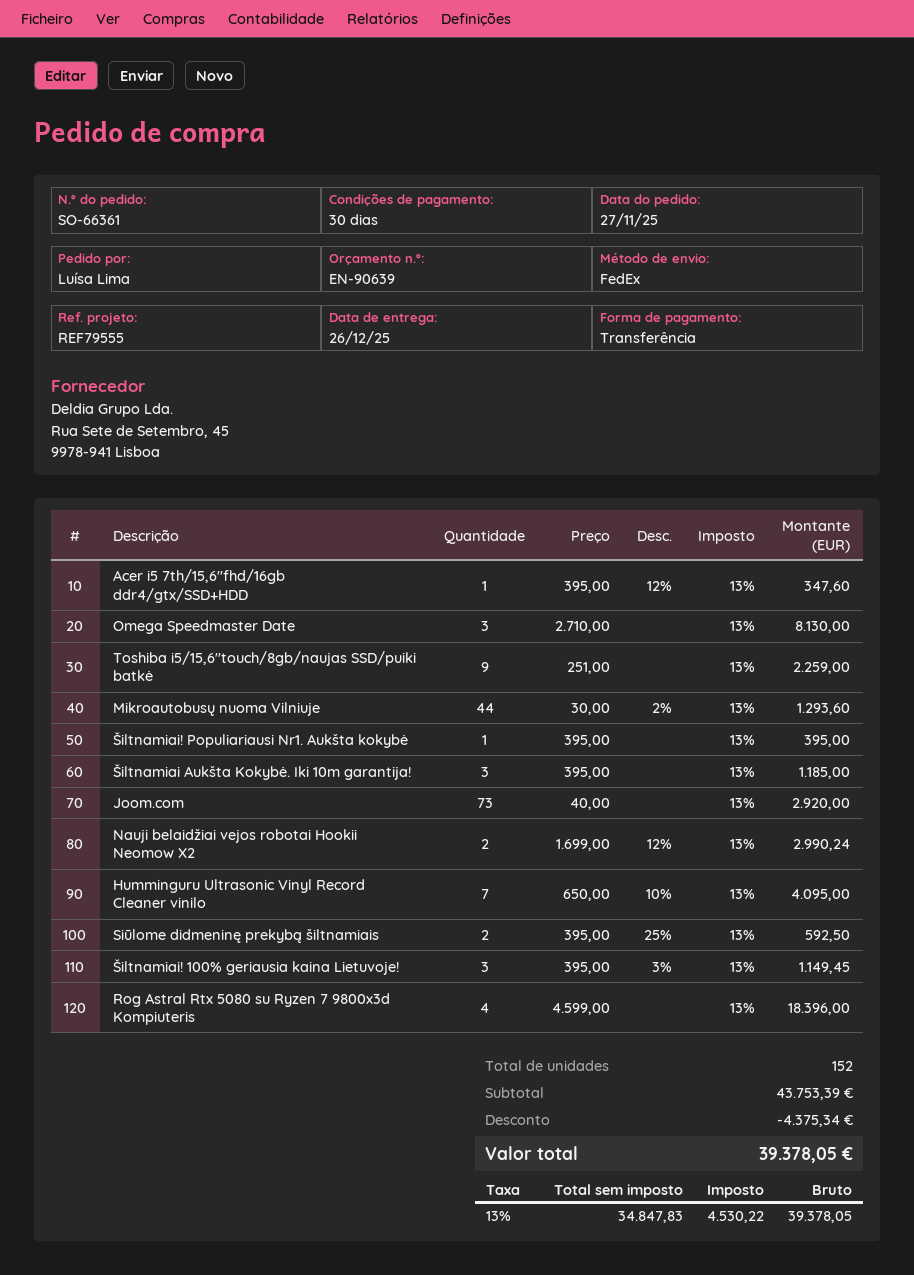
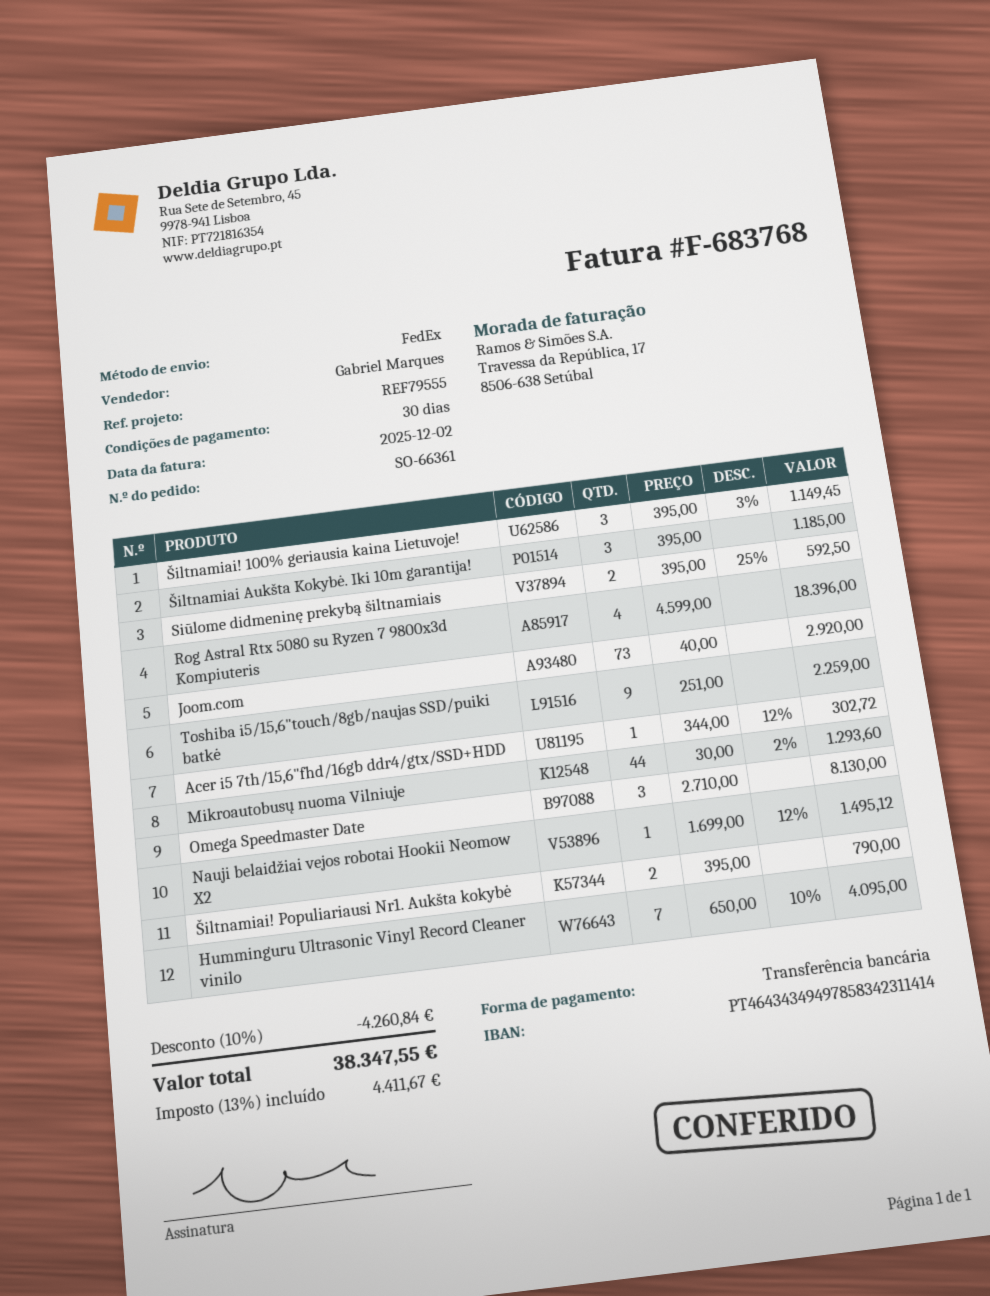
Acer i5 7th/15,6"fhd/16gb ddr4/gtx/SSD+HDD: 1 x 395.00 - 12% = 347.60 -> 1 x 344.00 - 12% = 302.72
Šiltnamiai! Populiariausi Nr1. Aukšta kokybė: 1 x 395.00 = 395.00 -> 2 x 395.00 = 790.00
Nauji belaidžiai vejos robotai Hookii Neomow X2: 2 x 1699.00 - 12% = 2990.24 -> 1 x 1699.00 - 12% = 1495.12
discount: 4375.34 -> 4260.84
tax: 13% = 4530.22 -> 13% = 4411.67
total: 39378.05 -> 38347.55

